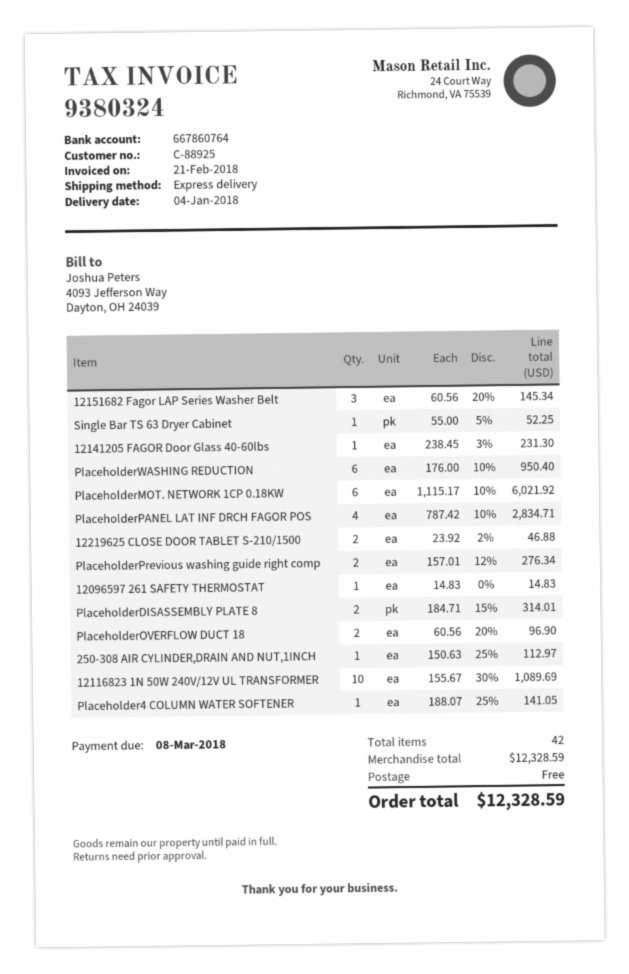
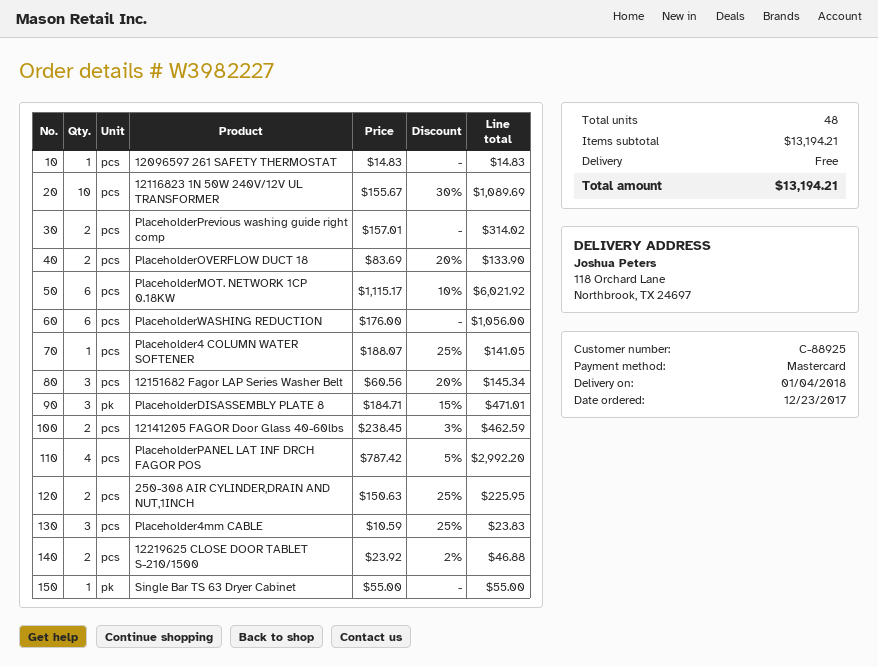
Single Bar TS 63 Dryer Cabinet: 1 x 55.00 - 5% = 52.25 -> 1 x 55.00 = 55.00
12141205 FAGOR Door Glass 40-60lbs: 1 x 238.45 - 3% = 231.30 -> 2 x 238.45 - 3% = 462.59
PlaceholderWASHING REDUCTION: 6 x 176.00 - 10% = 950.40 -> 6 x 176.00 = 1056.00
PlaceholderPANEL LAT INF DRCH FAGOR POS: 4 x 787.42 - 10% = 2834.71 -> 4 x 787.42 - 5% = 2992.20
PlaceholderPrevious washing guide right comp: 2 x 157.01 - 12% = 276.34 -> 2 x 157.01 = 314.02
PlaceholderDISASSEMBLY PLATE 8: 2 x 184.71 - 15% = 314.01 -> 3 x 184.71 - 15% = 471.01
PlaceholderOVERFLOW DUCT 18: 2 x 60.56 - 20% = 96.90 -> 2 x 83.69 - 20% = 133.90
250-308 AIR CYLINDER,DRAIN AND NUT,1INCH: 1 x 150.63 - 25% = 112.97 -> 2 x 150.63 - 25% = 225.95
Placeholder4mm CABLE: none -> 3 x 10.59 - 25% = 23.83
total quantity: 42 -> 48
subtotal: 12328.59 -> 13194.21
total: 12328.59 -> 13194.21

